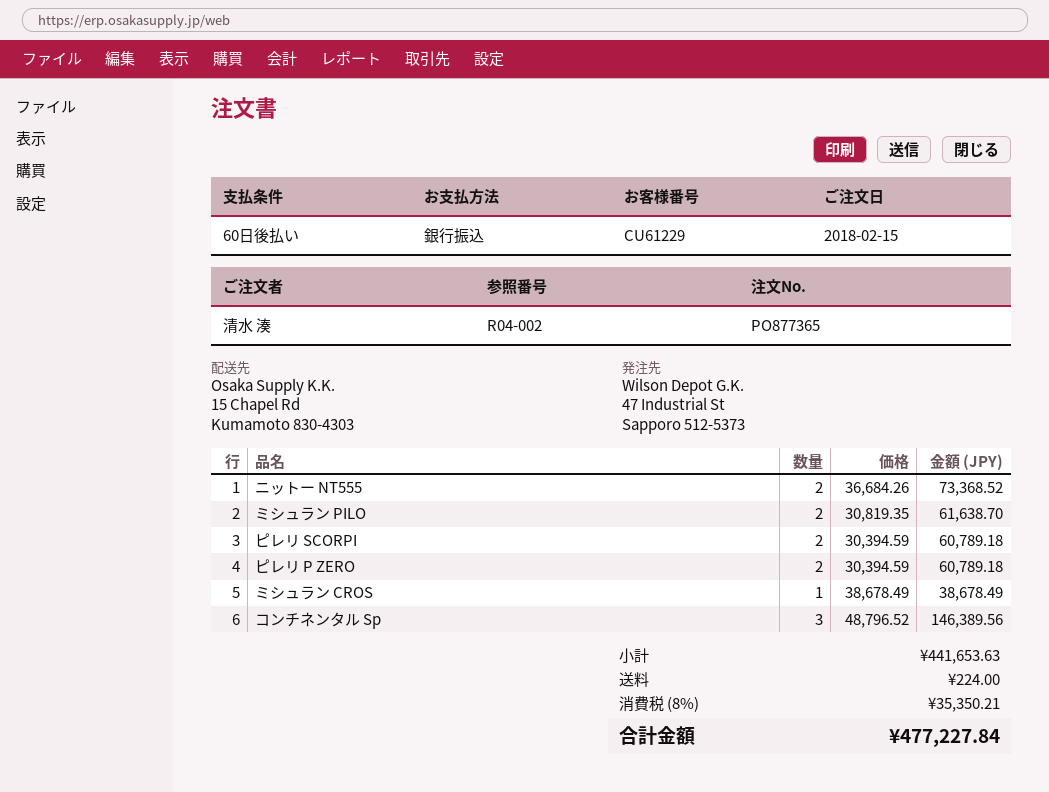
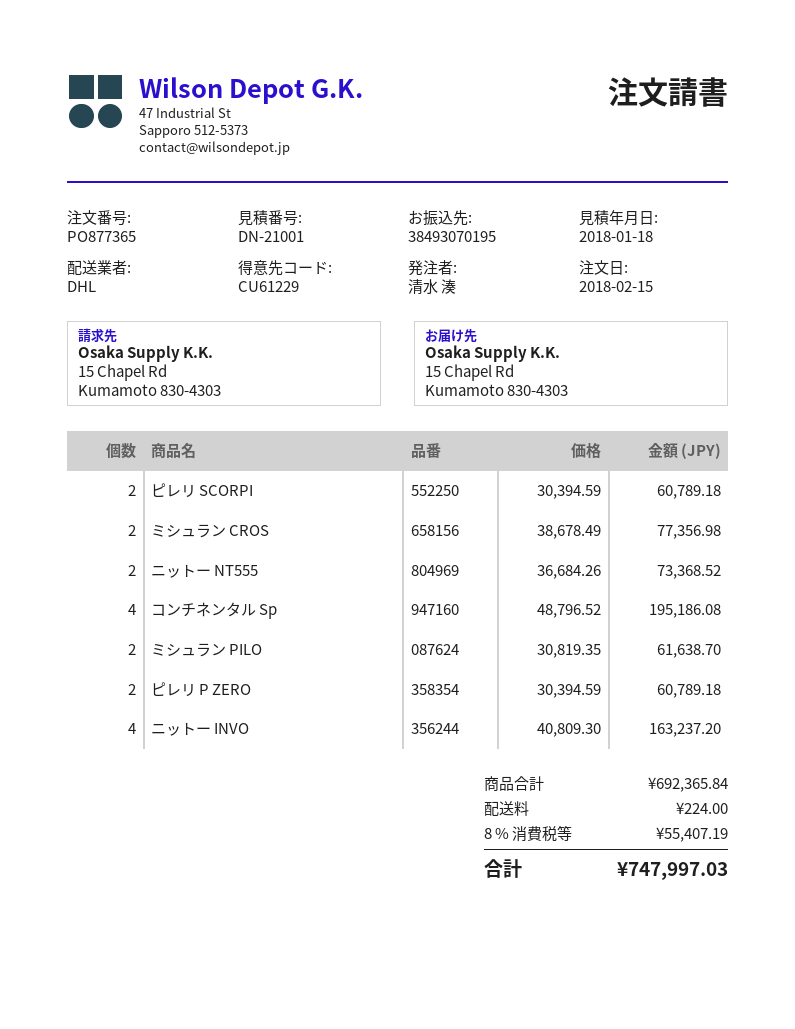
ミシュラン CROS: 1 x 38678.49 = 38678.49 -> 2 x 38678.49 = 77356.98
コンチネンタル Sp: 3 x 48796.52 = 146389.56 -> 4 x 48796.52 = 195186.08
ニットー INVO: none -> 4 x 40809.30 = 163237.20
subtotal: 441653.63 -> 692365.84
tax: 8% = 35350.21 -> 8% = 55407.19
total: 477227.84 -> 747997.03

